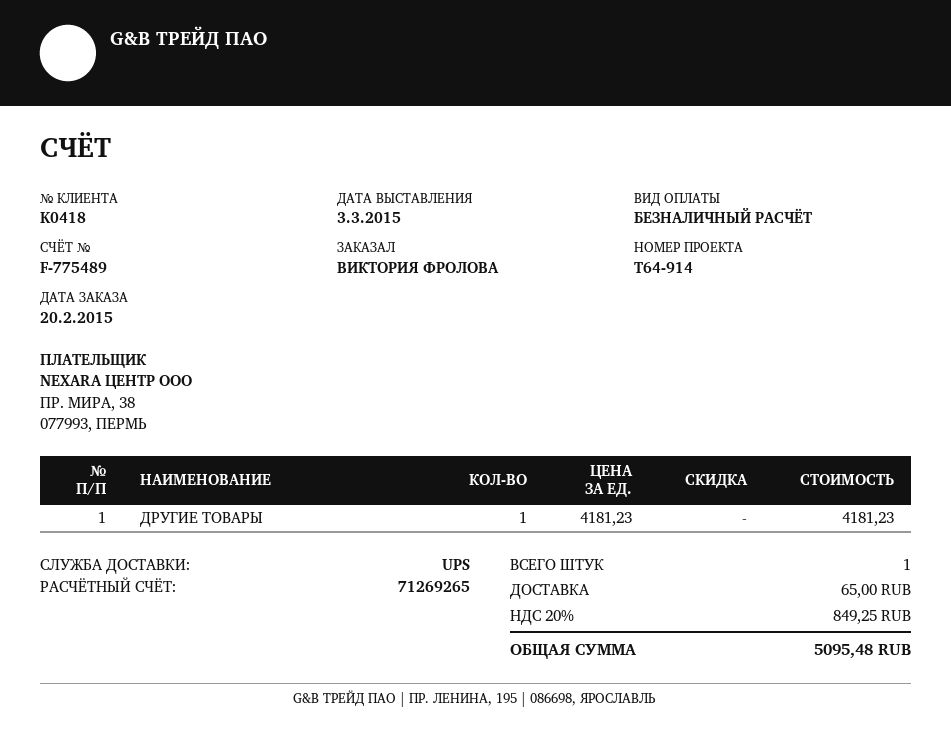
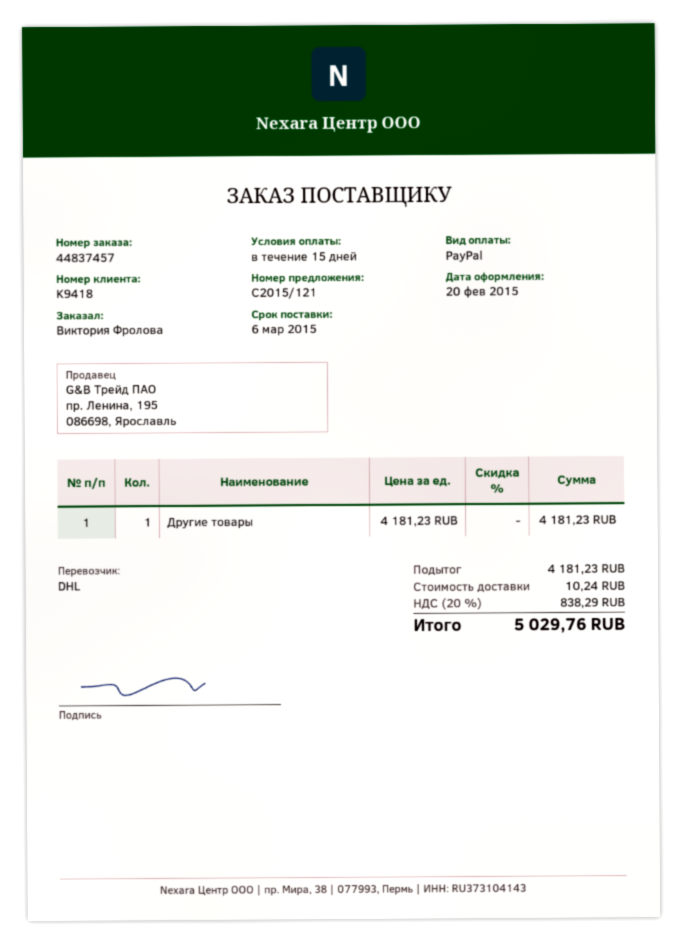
customer number: K0418 -> K9418
payment method: bank transfer -> PayPal
shipping method: UPS -> DHL
shipping: 65.00 -> 10.24
tax: 20% = 849.25 -> 20% = 838.29
total: 5095.48 -> 5029.76

